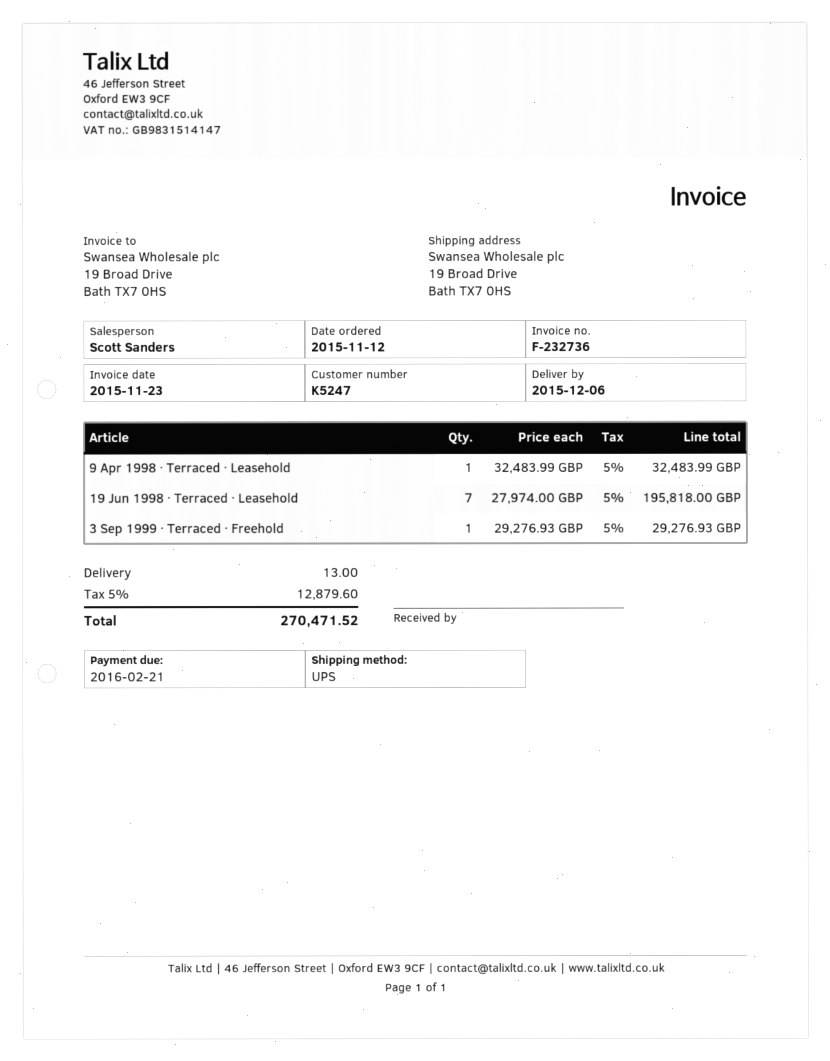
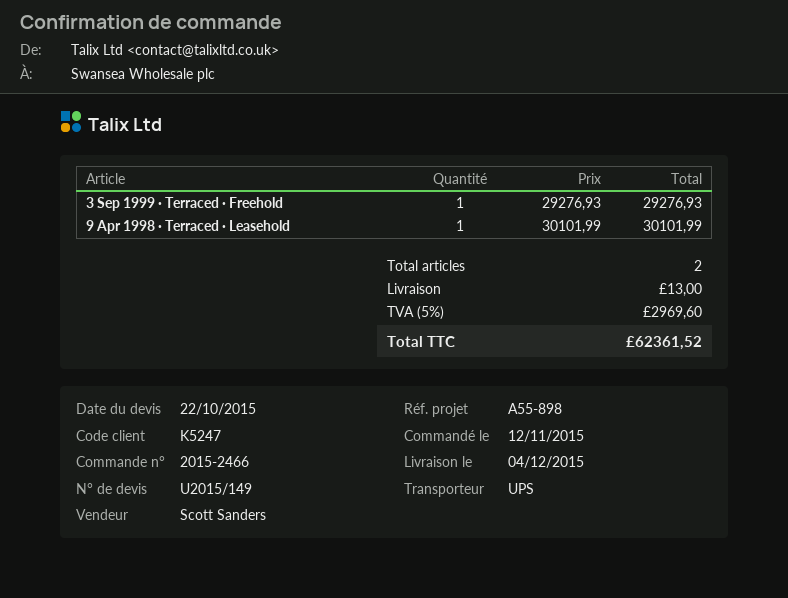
delivery date: 2015-12-06 -> 2015-12-04
9 Apr 1998 · Terraced · Leasehold: 1 x 32483.99 = 32483.99 -> 1 x 30101.99 = 30101.99
19 Jun 1998 · Terraced · Leasehold: 7 x 27974.00 = 195818.00 -> none
tax: 5% = 12879.60 -> 5% = 2969.60
total: 270471.52 -> 62361.52

